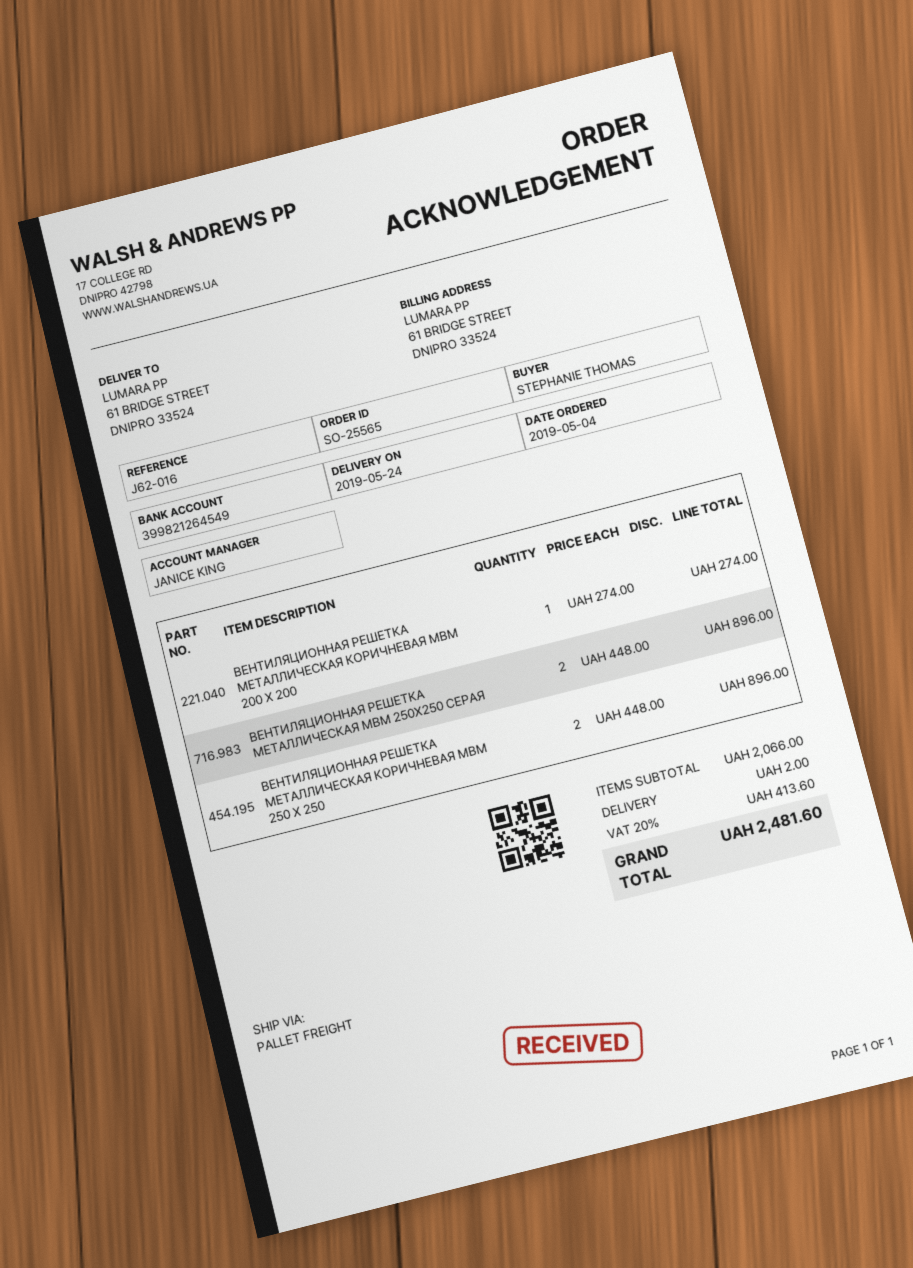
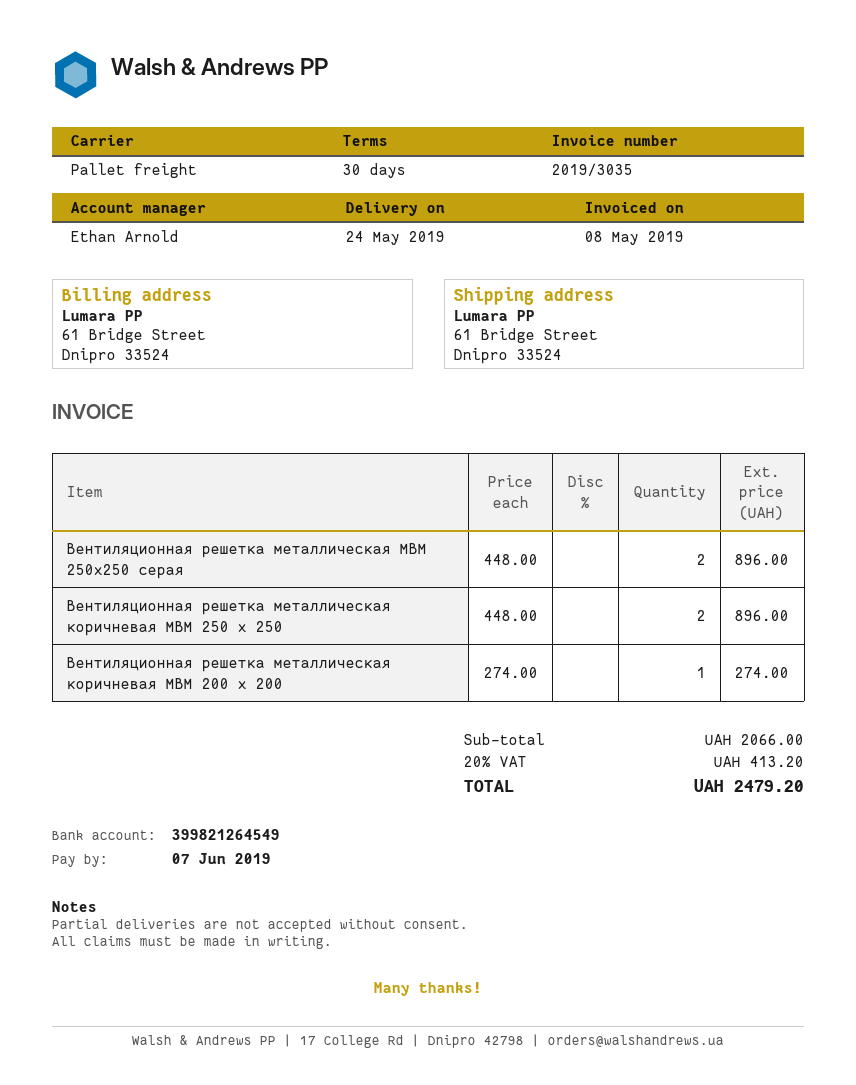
sales rep: JANICE KING -> Ethan Arnold
shipping: 2.00 -> none
tax: 20% = 413.60 -> 20% = 413.20
total: 2481.60 -> 2479.20

